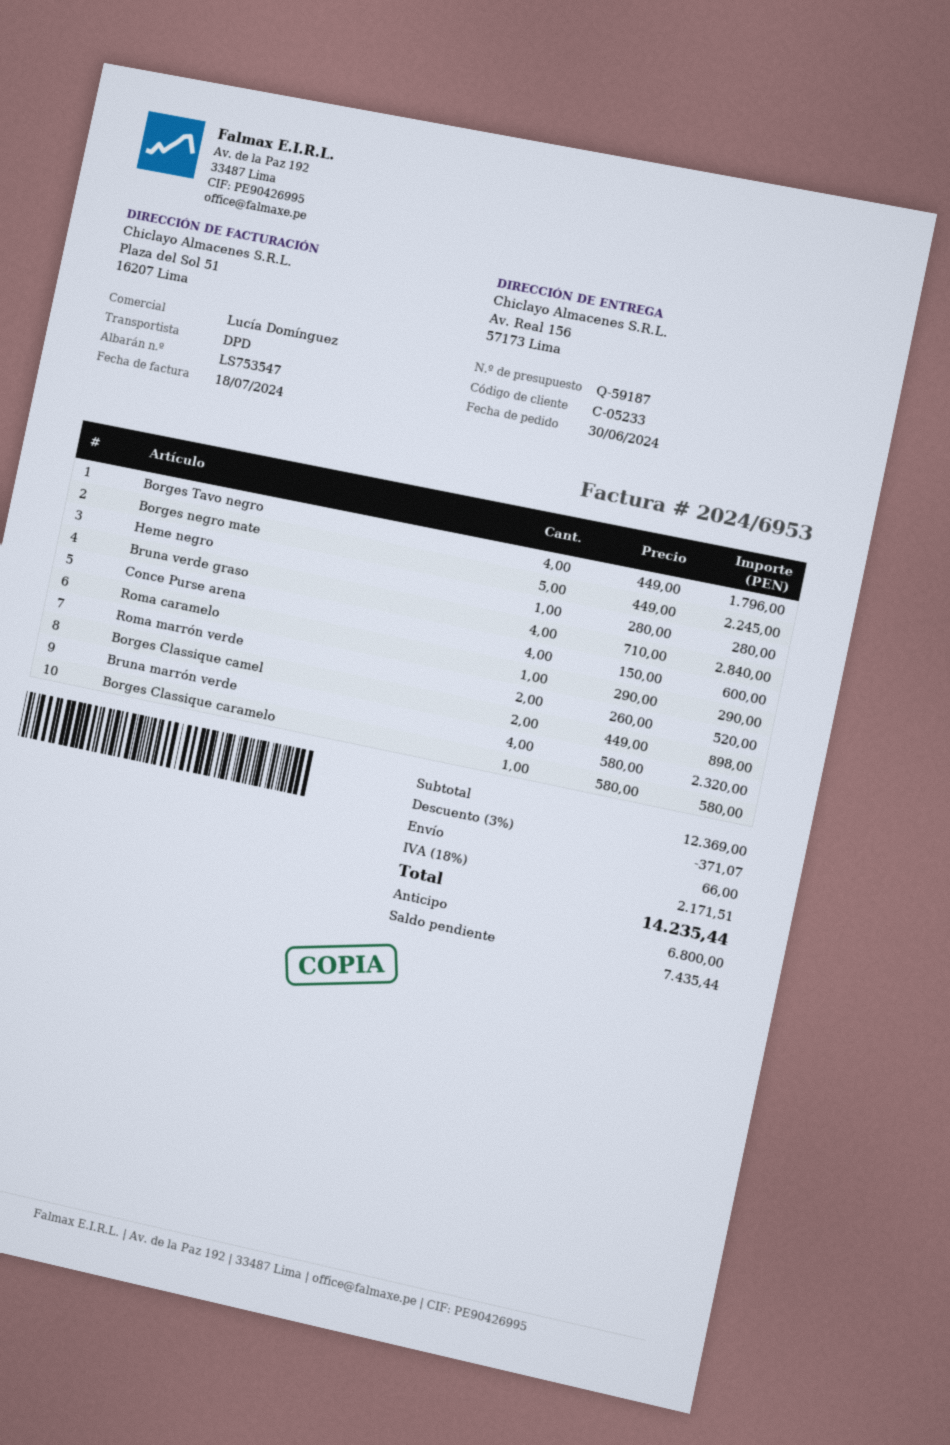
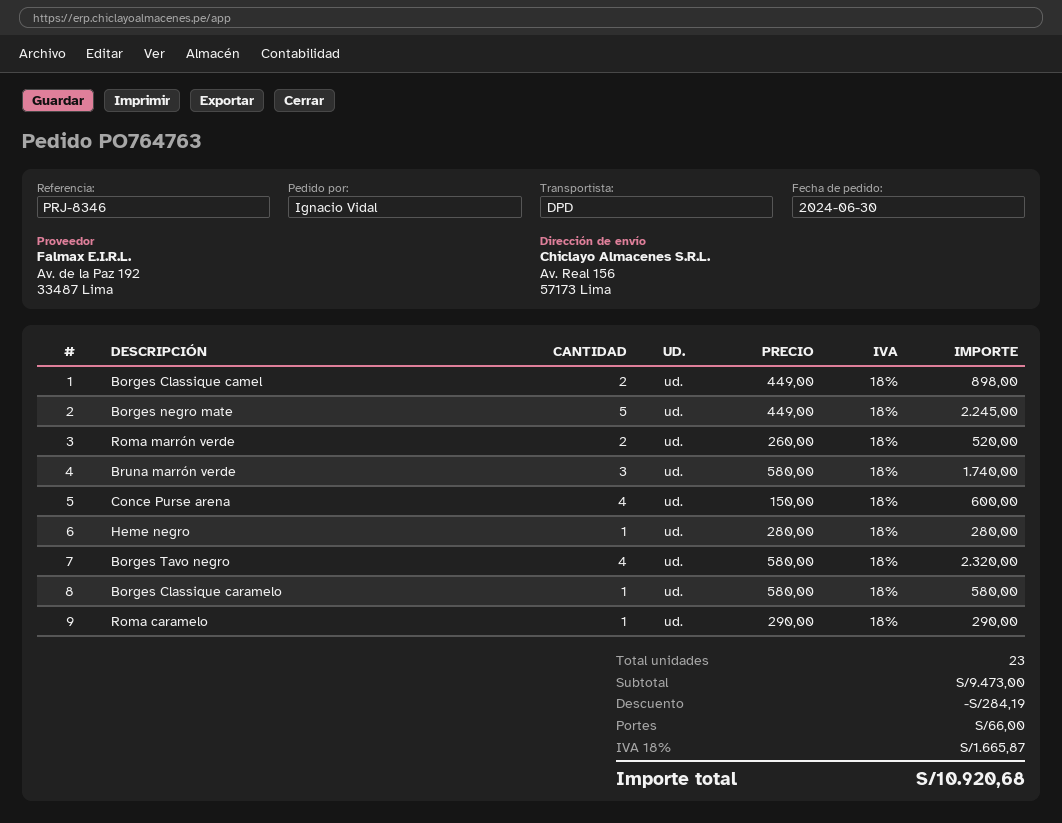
Borges Tavo negro: 4 x 449.00 = 1796.00 -> 4 x 580.00 = 2320.00
Bruna verde graso: 4 x 710.00 = 2840.00 -> none
Bruna marrón verde: 4 x 580.00 = 2320.00 -> 3 x 580.00 = 1740.00
subtotal: 12369.00 -> 9473.00
discount: 371.07 -> 284.19
tax: 18% = 2171.51 -> 18% = 1665.87
total: 14235.44 -> 10920.68

